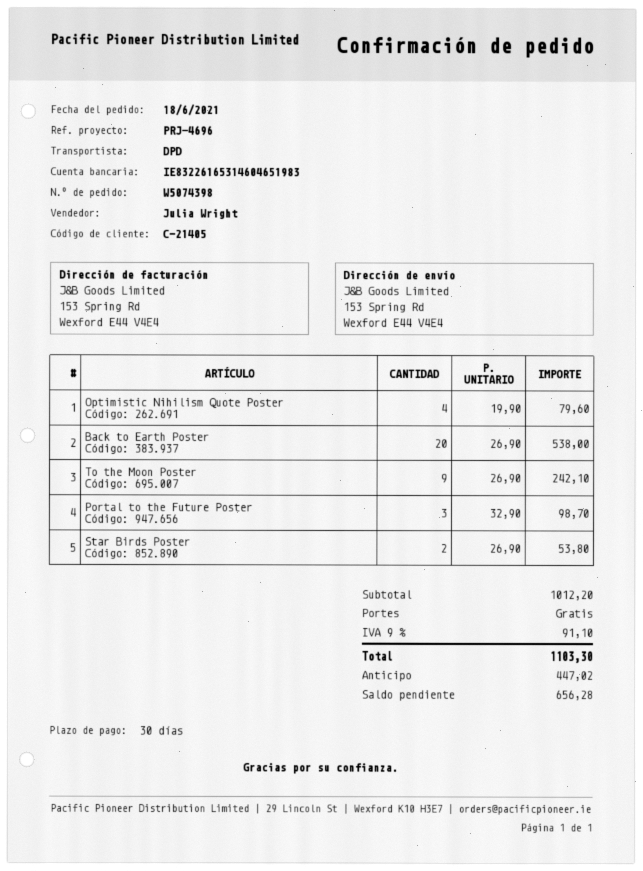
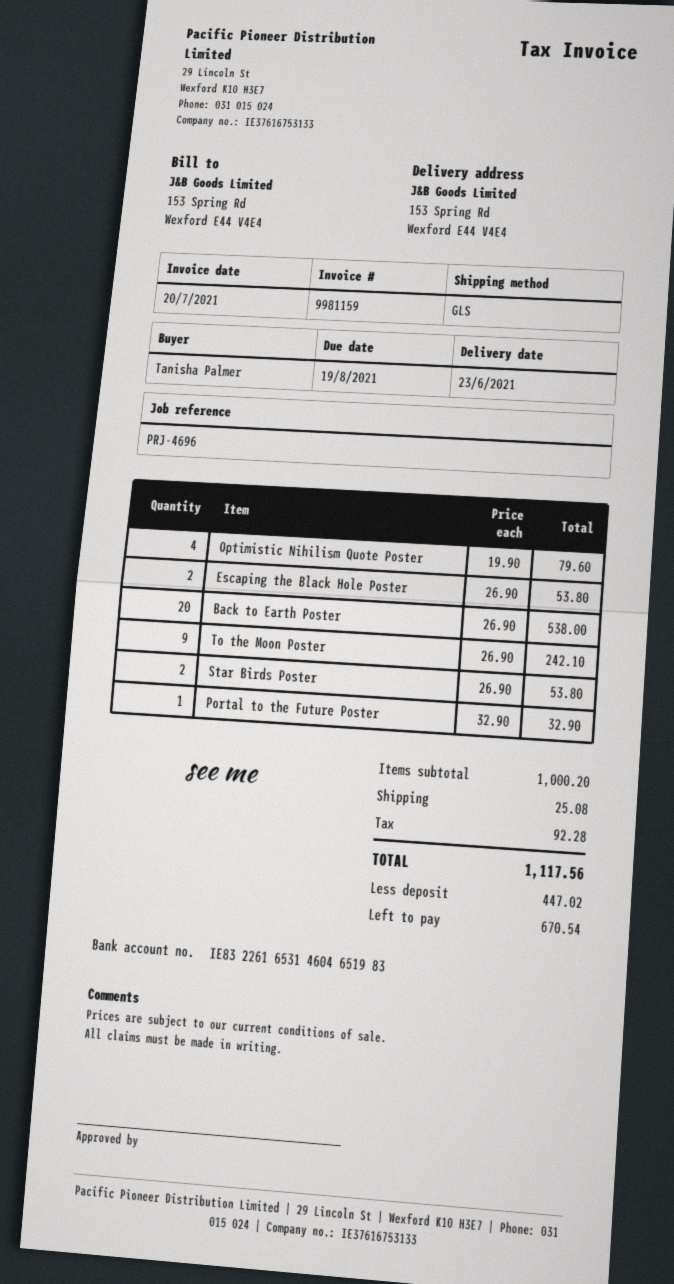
shipping method: DPD -> GLS
Portal to the Future Poster: 3 x 32.90 = 98.70 -> 1 x 32.90 = 32.90
Escaping the Black Hole Poster: none -> 2 x 26.90 = 53.80
subtotal: 1012.20 -> 1000.20
shipping: 0.00 -> 25.08
tax: 91.10 -> 92.28
total: 1103.30 -> 1117.56
balance: 656.28 -> 670.54

